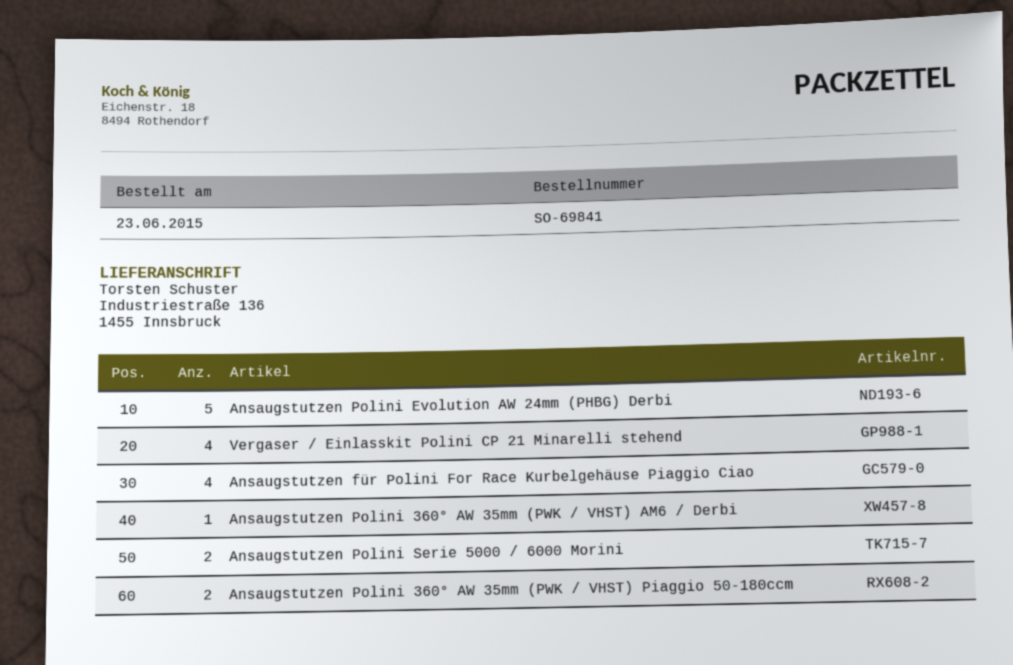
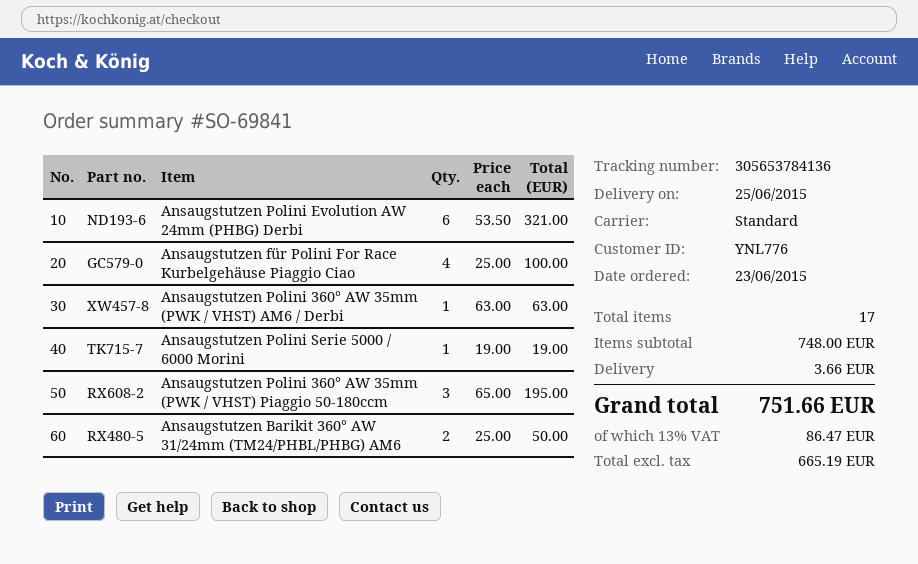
Ansaugstutzen Polini Evolution AW 24mm (PHBG) Derbi: 5 -> 6
Vergaser / Einlasskit Polini CP 21 Minarelli stehend: 4 -> none
Ansaugstutzen Polini Serie 5000 / 6000 Morini: 2 -> 1
Ansaugstutzen Polini 360° AW 35mm (PWK / VHST) Piaggio 50-180ccm: 2 -> 3
Ansaugstutzen Barikit 360° AW 31/24mm (TM24/PHBL/PHBG) AM6: none -> 2

